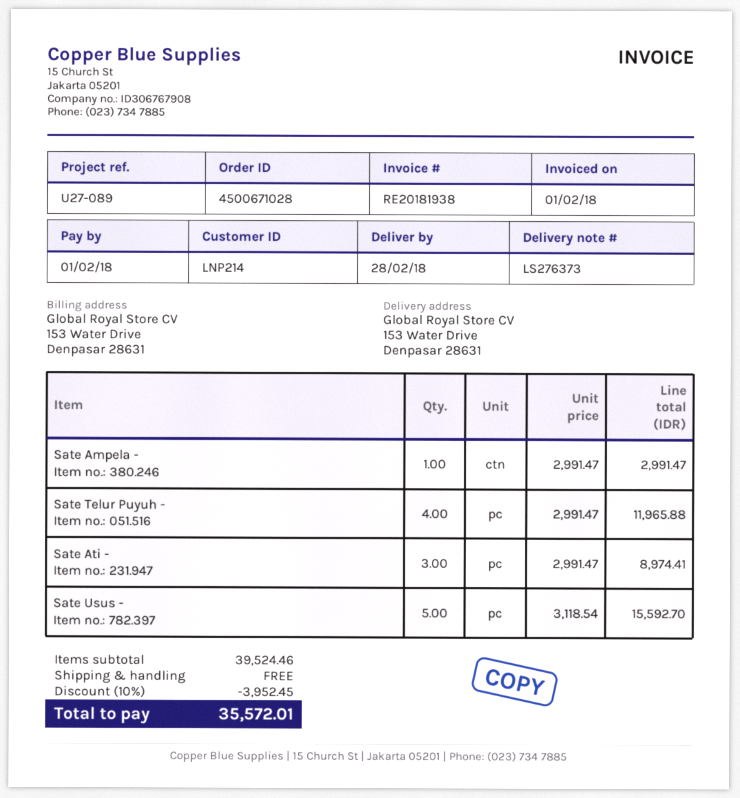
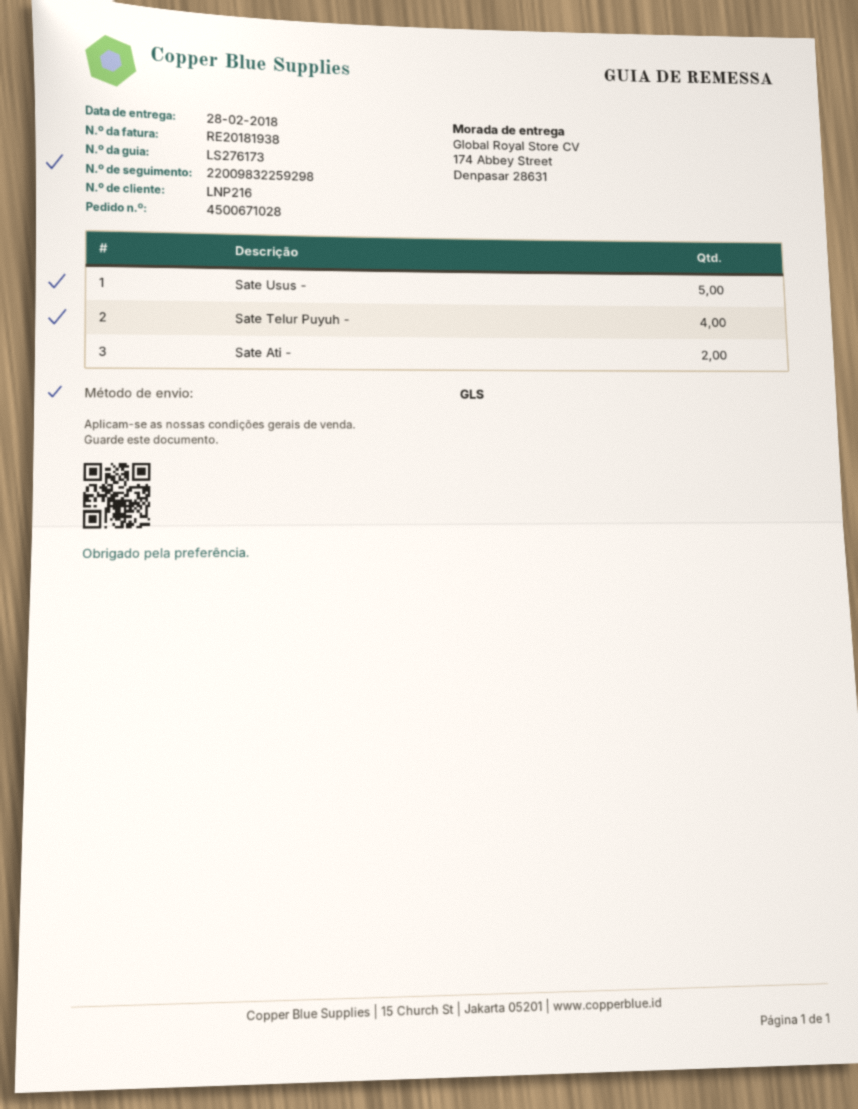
delivery note number: LS276373 -> LS276173
customer number: LNP214 -> LNP216
ship to: 153 Water Drive, Denpasar 28631 -> 174 Abbey Street, Denpasar 28631
Sate Ampela -: 1 -> none
Sate Ati -: 3 -> 2

